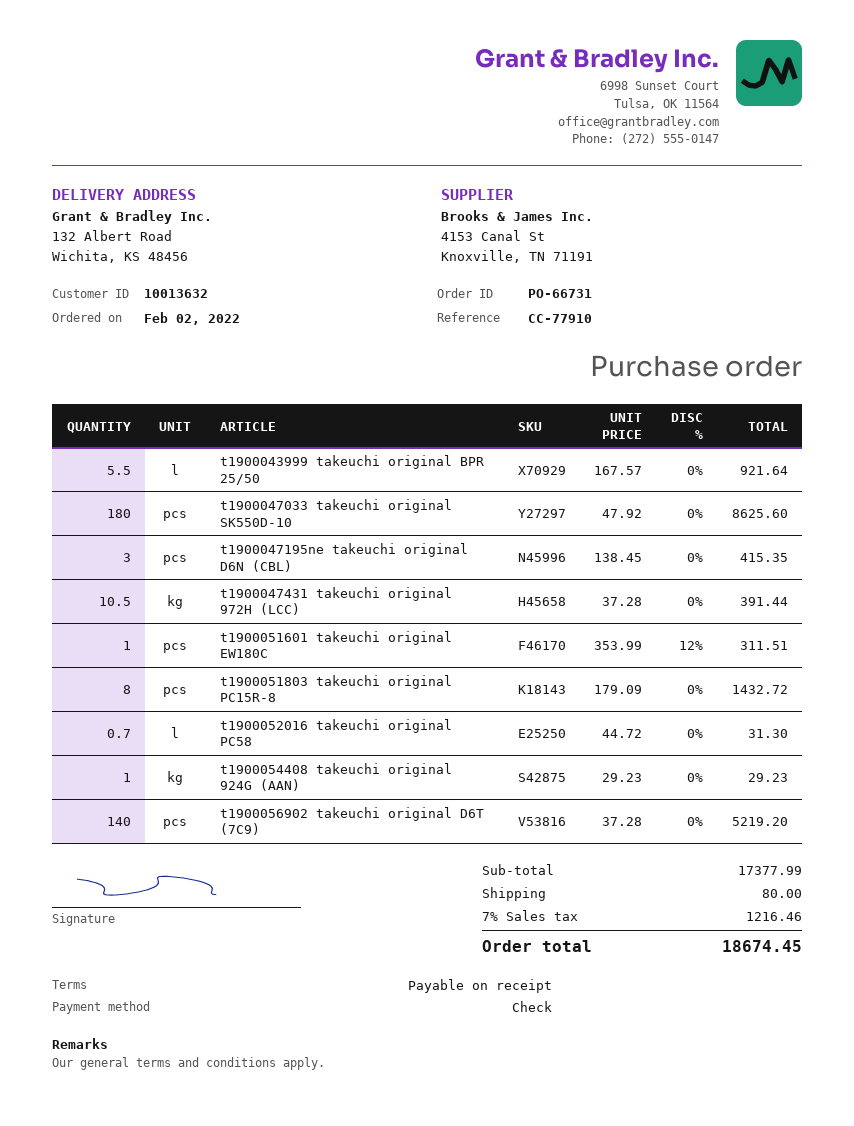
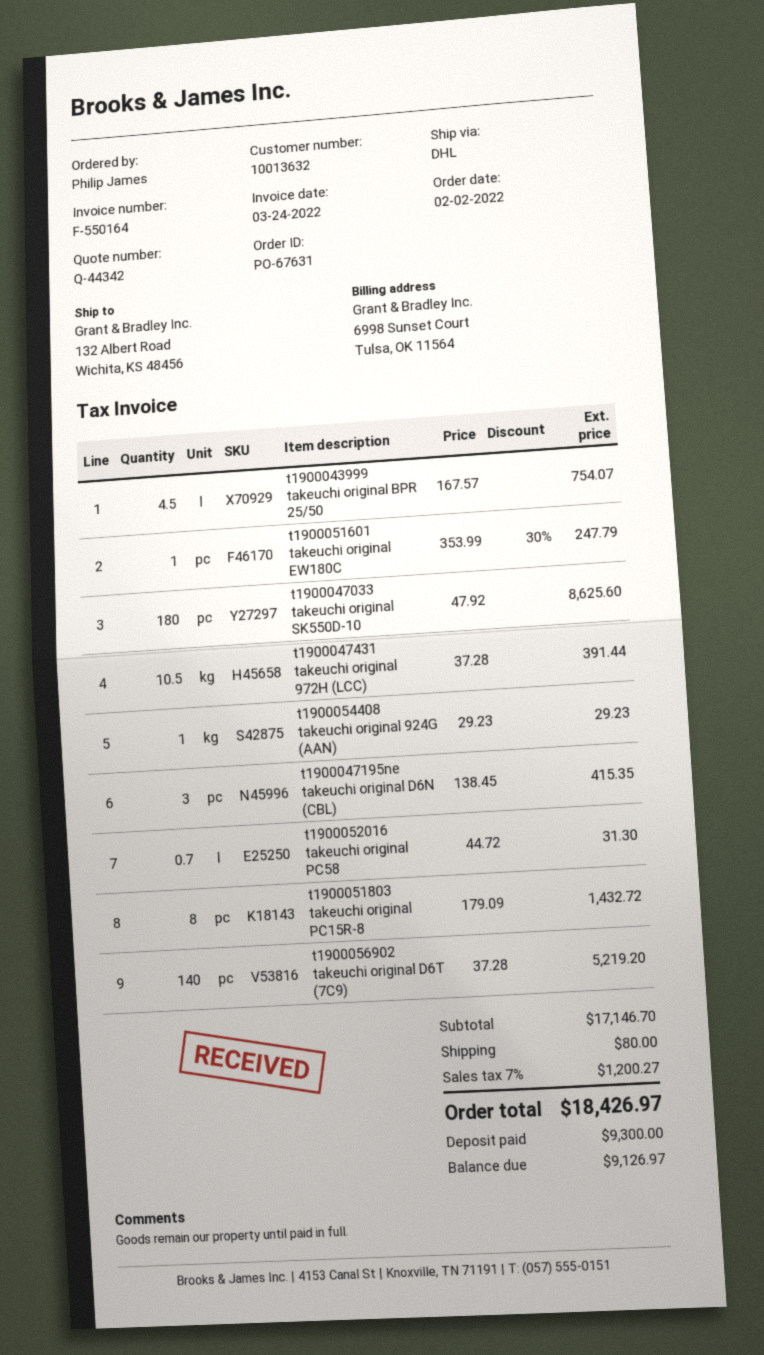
order number: PO-66731 -> PO-67631
t1900043999 takeuchi original BPR 25/50: 5.5 x 167.57 = 921.64 -> 4.5 x 167.57 = 754.07
t1900051601 takeuchi original EW180C: 1 x 353.99 - 12% = 311.51 -> 1 x 353.99 - 30% = 247.79
subtotal: 17377.99 -> 17146.70
tax: 7% = 1216.46 -> 7% = 1200.27
total: 18674.45 -> 18426.97

